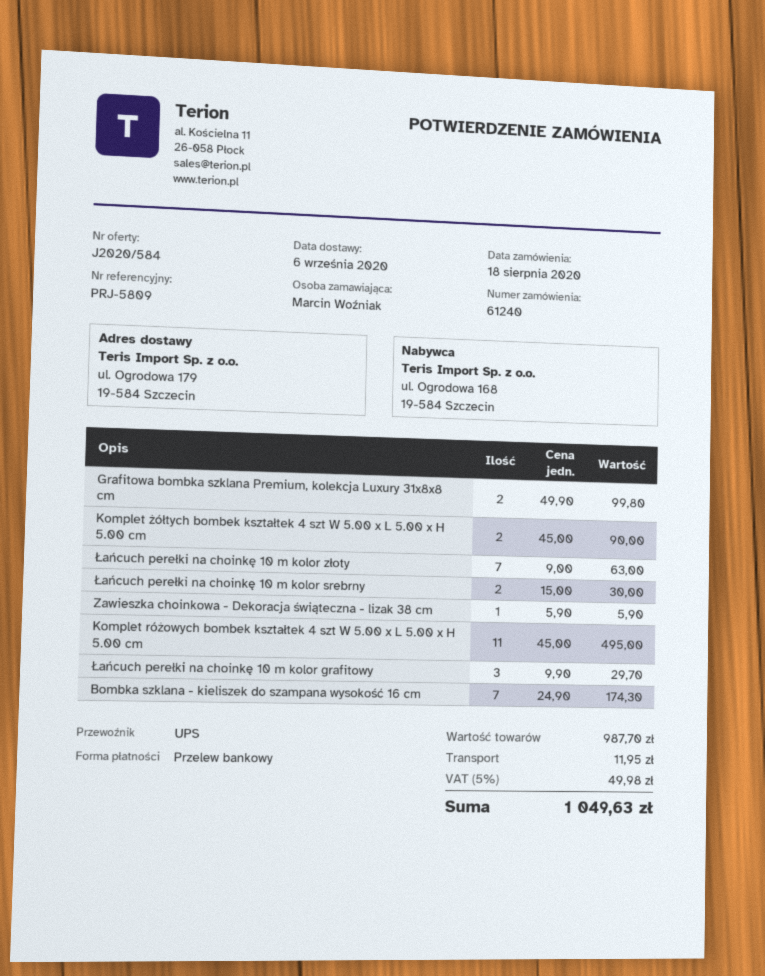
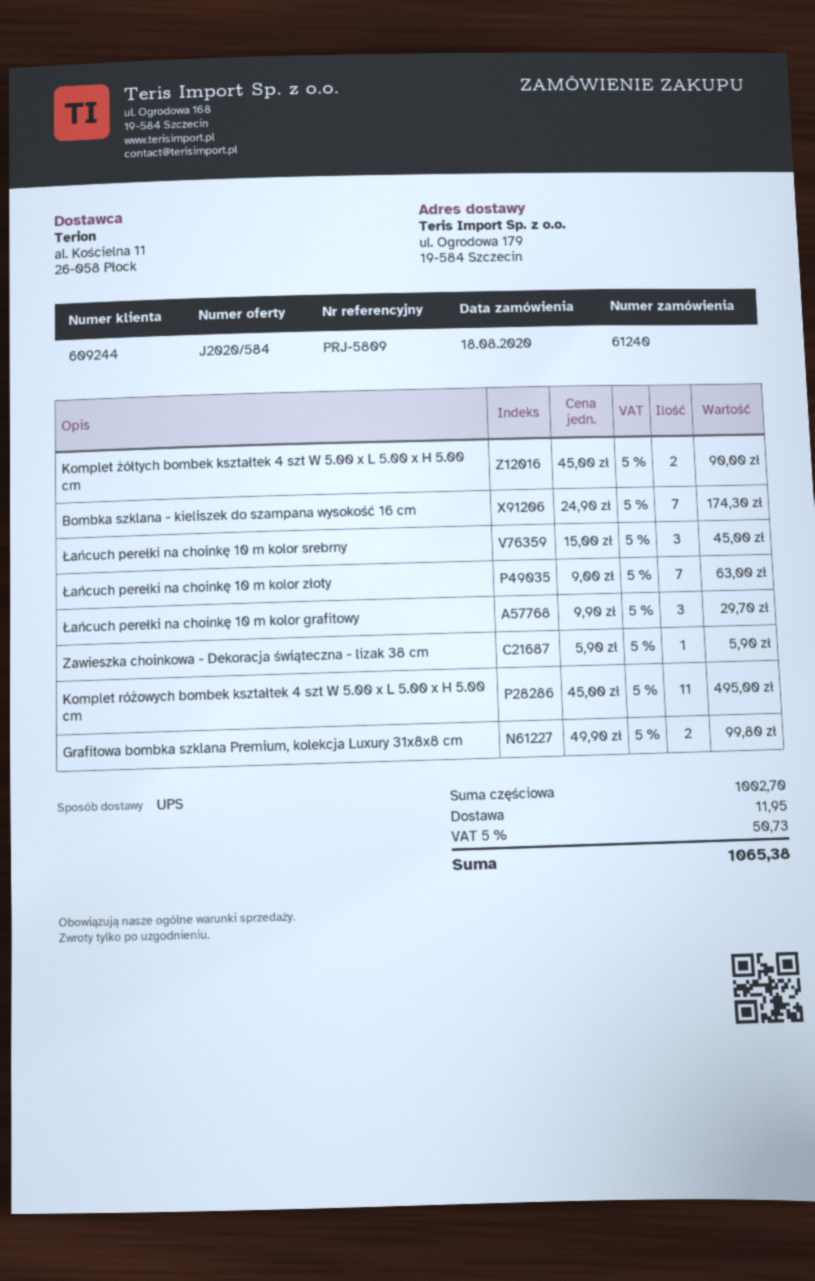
Łańcuch perełki na choinkę 10 m kolor srebrny: 2 x 15.00 = 30.00 -> 3 x 15.00 = 45.00
subtotal: 987.70 -> 1002.70
tax: 5% = 49.98 -> 5% = 50.73
total: 1049.63 -> 1065.38

